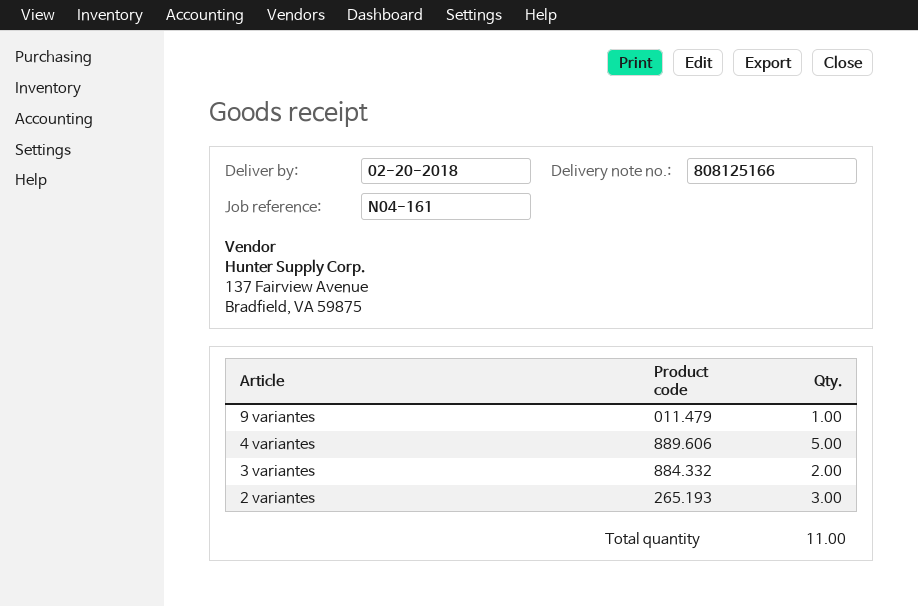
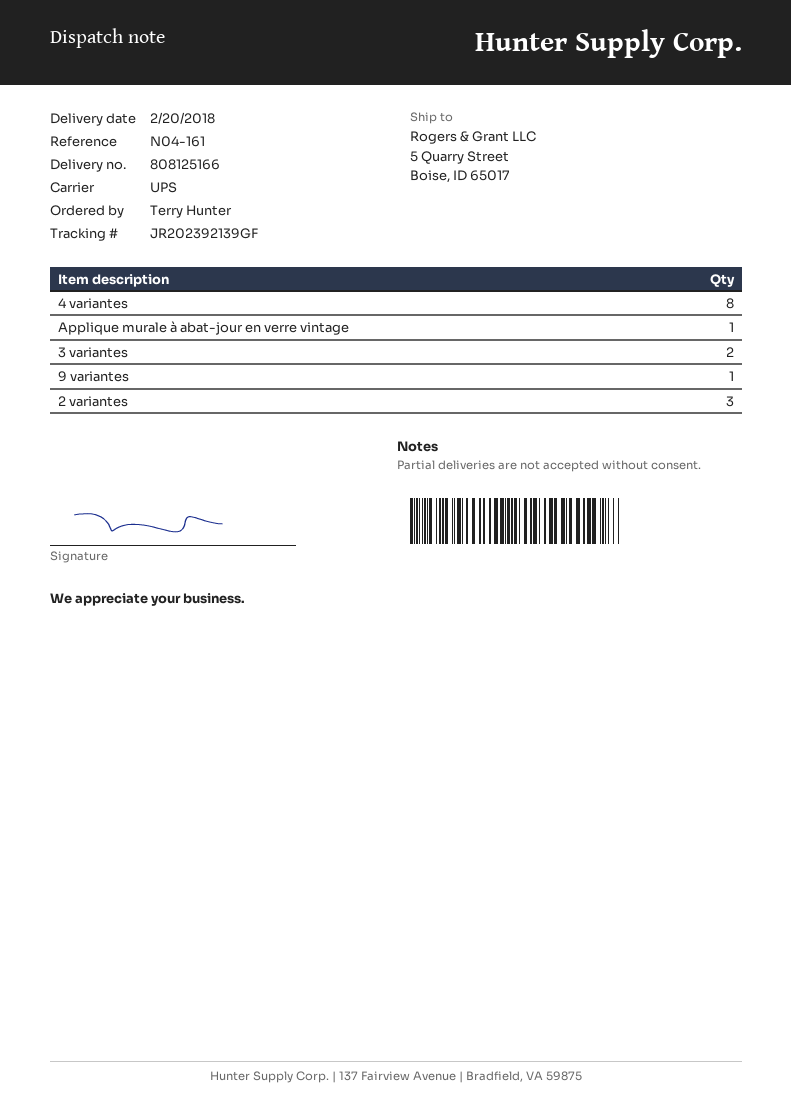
4 variantes: 5 -> 8
Applique murale à abat-jour en verre vintage: none -> 1

